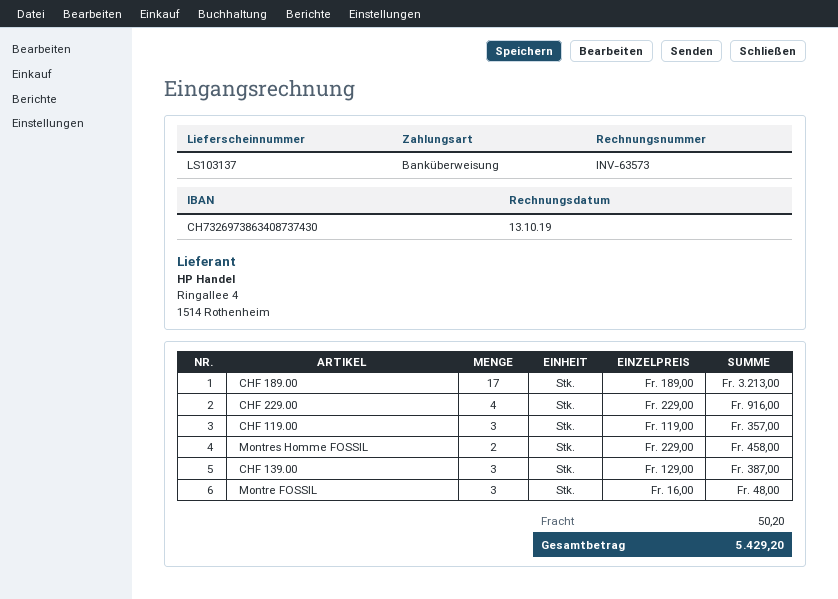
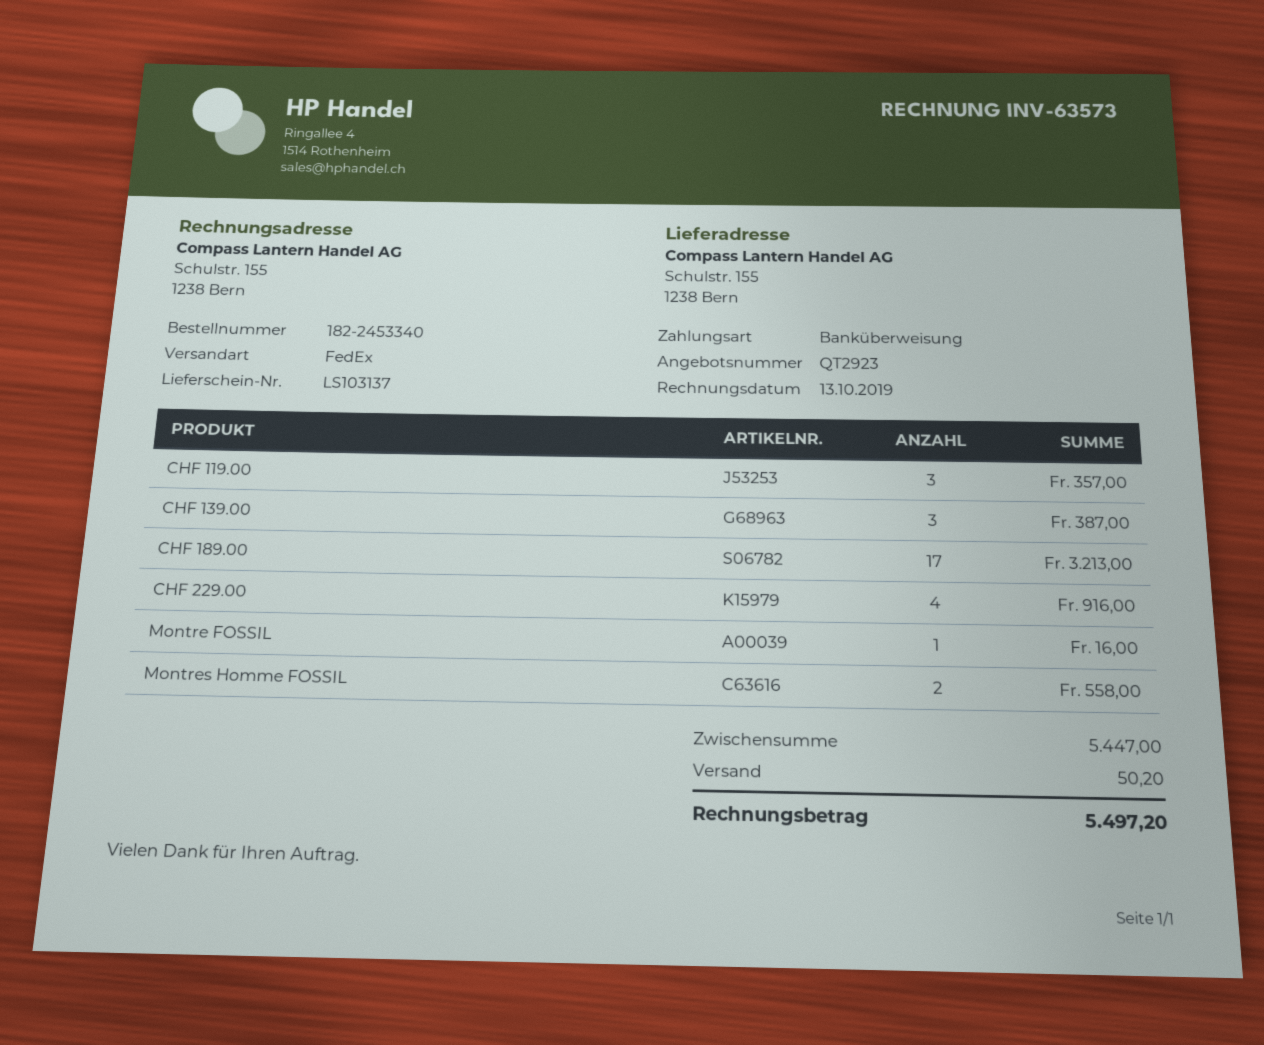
Montres Homme FOSSIL: 2 for 458.00 -> 2 for 558.00
Montre FOSSIL: 3 for 48.00 -> 1 for 16.00
total: 5429.20 -> 5497.20

